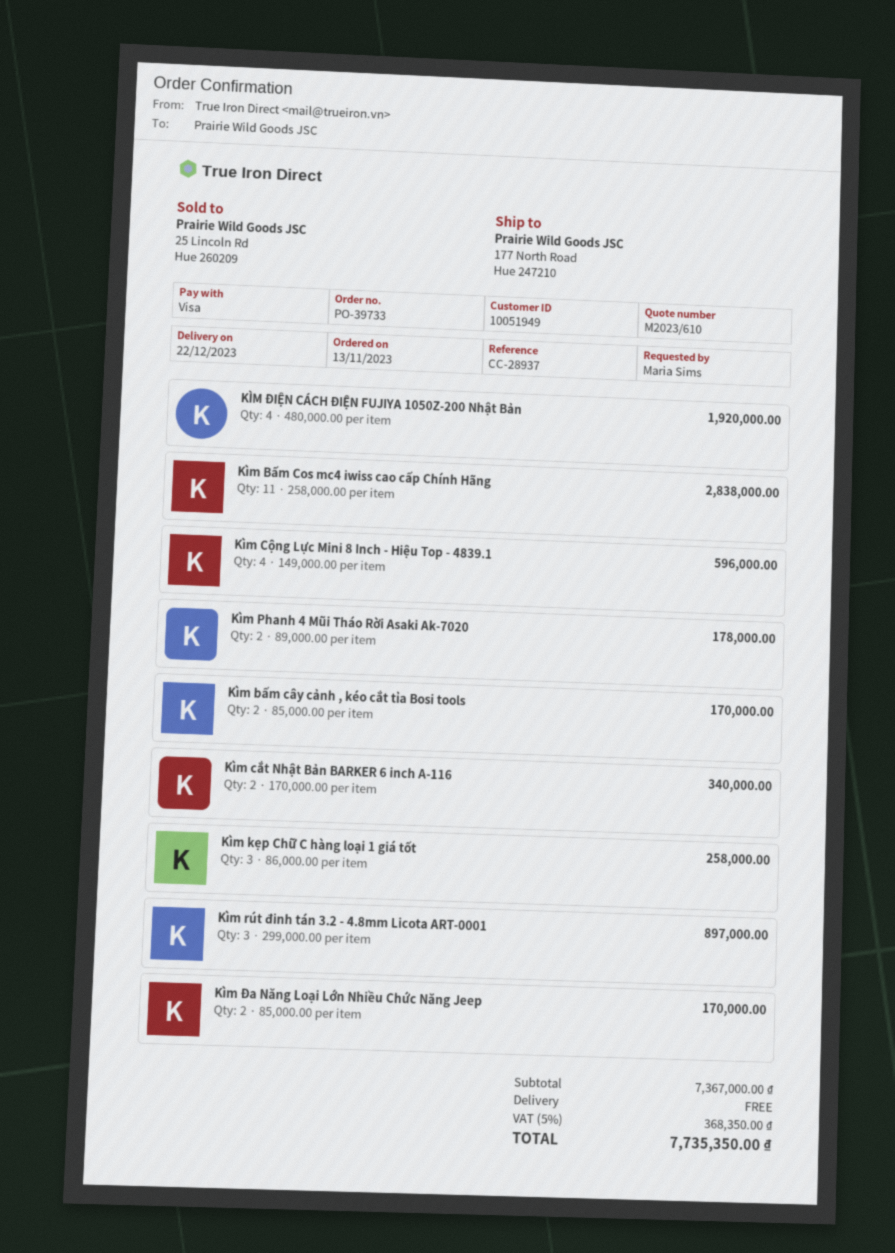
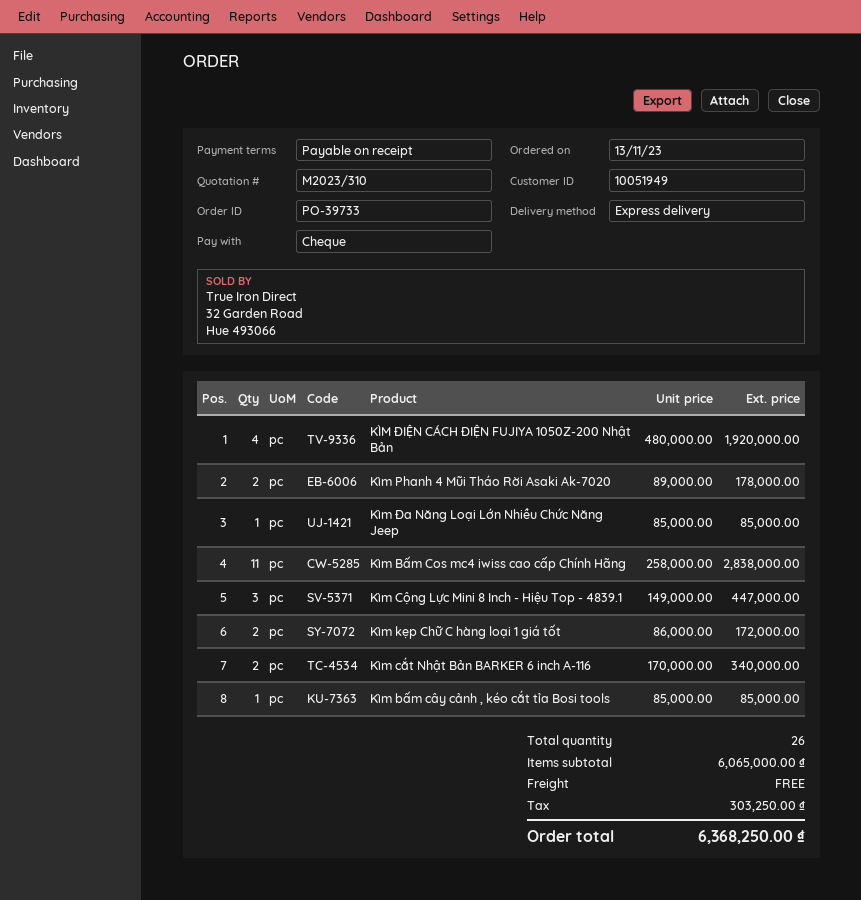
quote number: M2023/610 -> M2023/310
payment method: Visa -> cheque
Kìm Cộng Lực Mini 8 Inch - Hiệu Top - 4839.1: 4 x 149000.00 = 596000.00 -> 3 x 149000.00 = 447000.00
Kìm bấm cây cảnh , kéo cắt tỉa Bosi tools: 2 x 85000.00 = 170000.00 -> 1 x 85000.00 = 85000.00
Kìm kẹp Chữ C hàng loại 1 giá tốt: 3 x 86000.00 = 258000.00 -> 2 x 86000.00 = 172000.00
Kìm rút đinh tán 3.2 - 4.8mm Licota ART-0001: 3 x 299000.00 = 897000.00 -> none
Kìm Đa Năng Loại Lớn Nhiều Chức Năng Jeep: 2 x 85000.00 = 170000.00 -> 1 x 85000.00 = 85000.00
subtotal: 7367000.00 -> 6065000.00
tax: 368350.00 -> 303250.00
total: 7735350.00 -> 6368250.00

